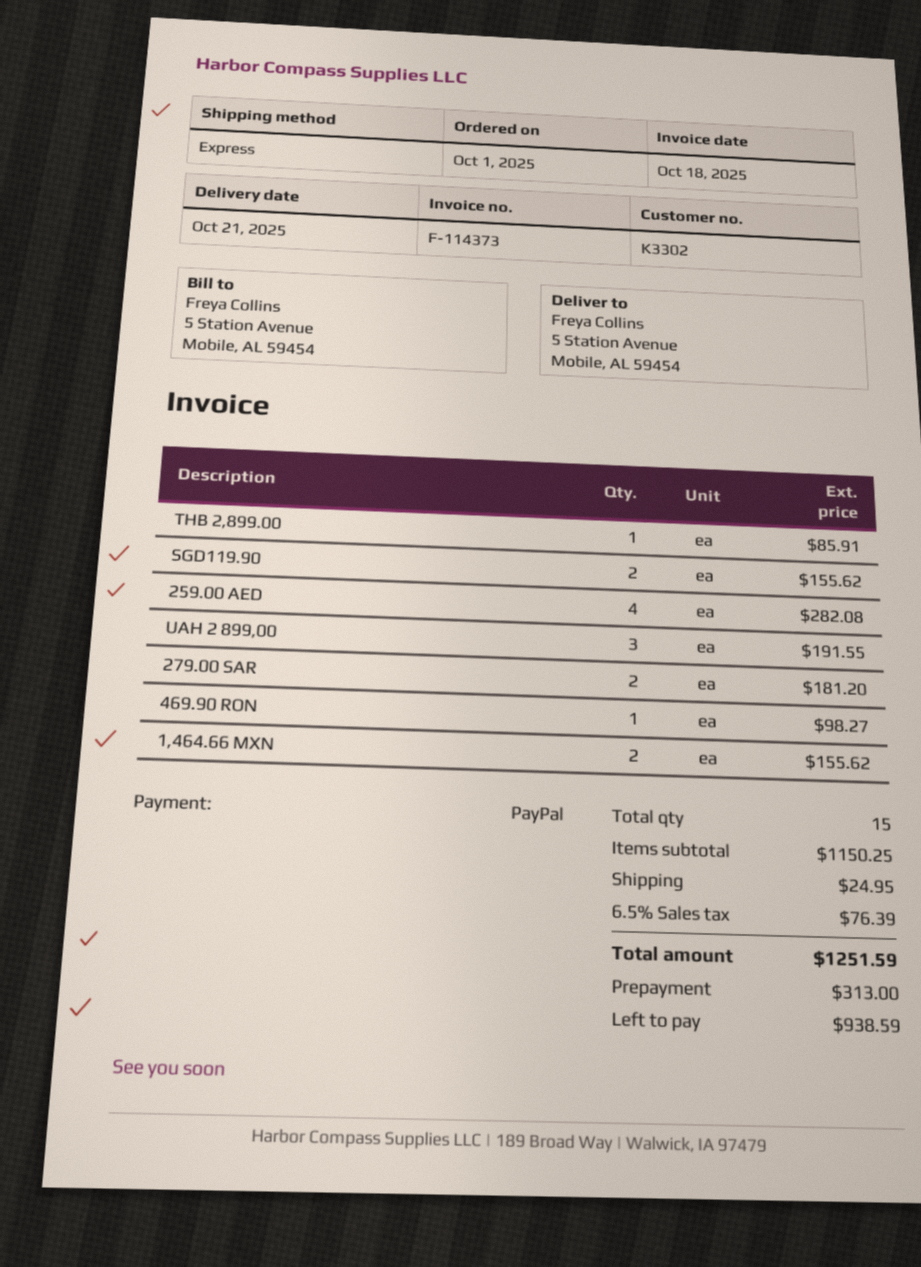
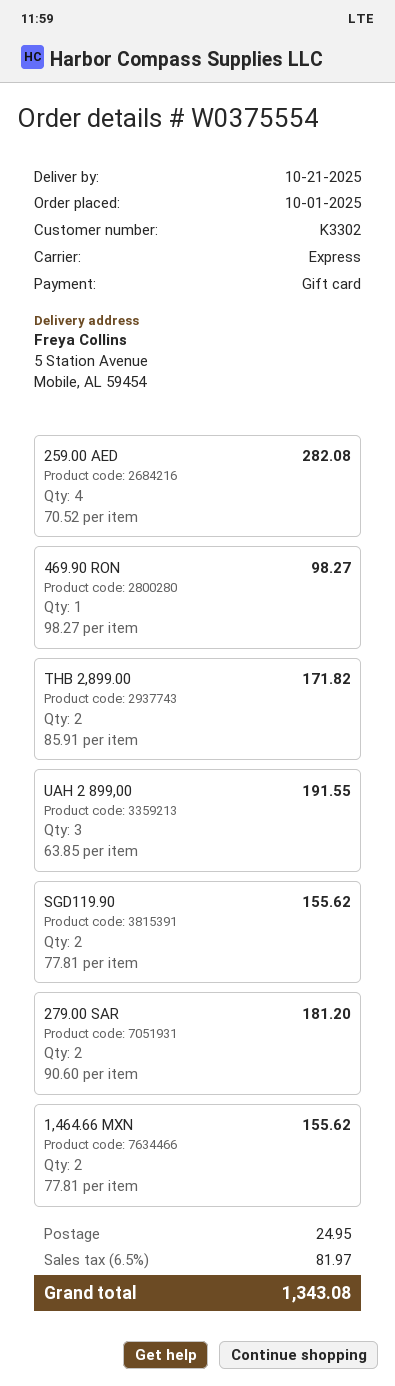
payment method: PayPal -> gift card
THB 2,899.00: 1 for 85.91 -> 2 for 171.82
tax: 6.5% = 76.39 -> 6.5% = 81.97
total: 1251.59 -> 1343.08

